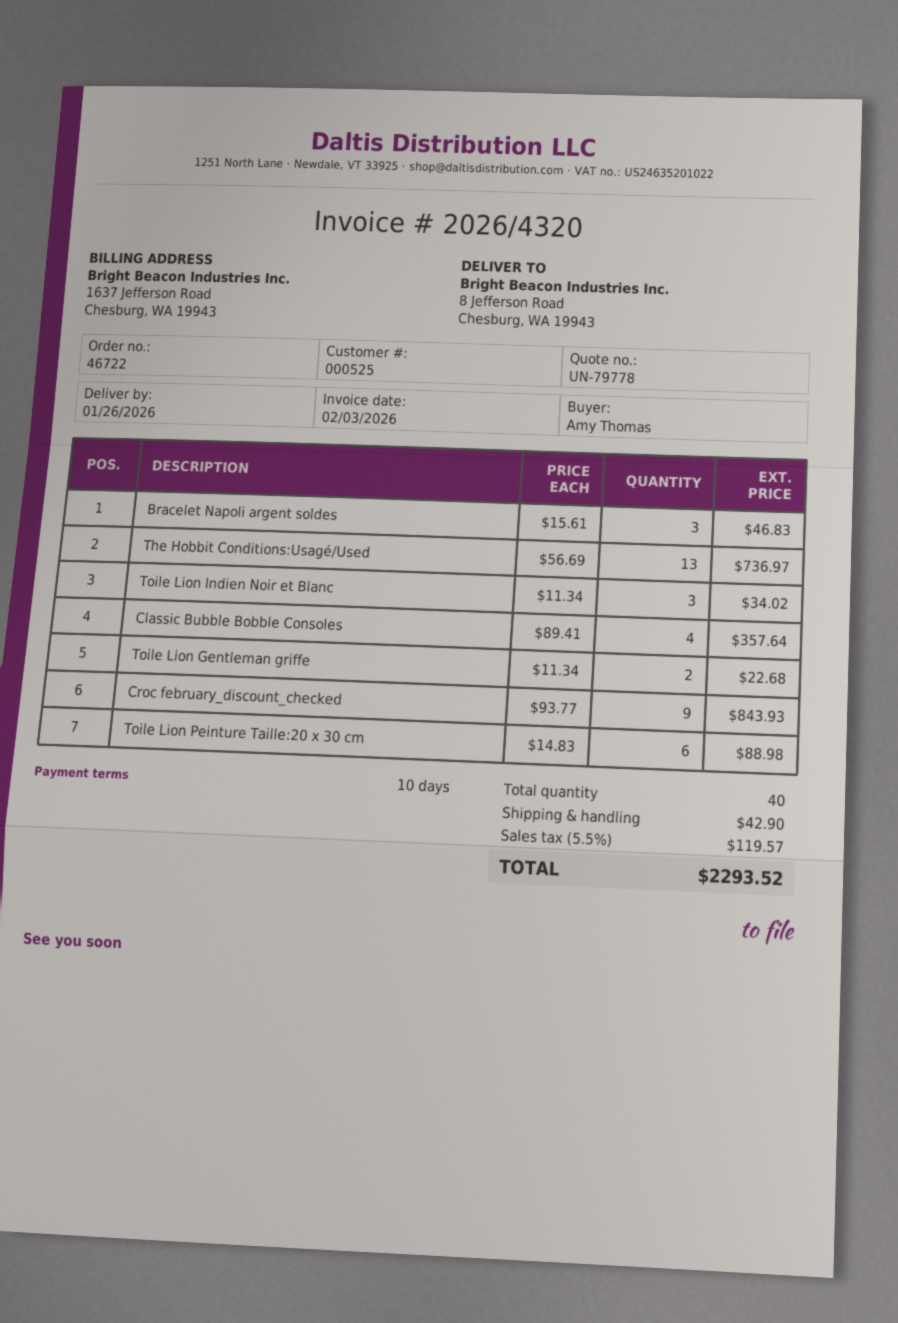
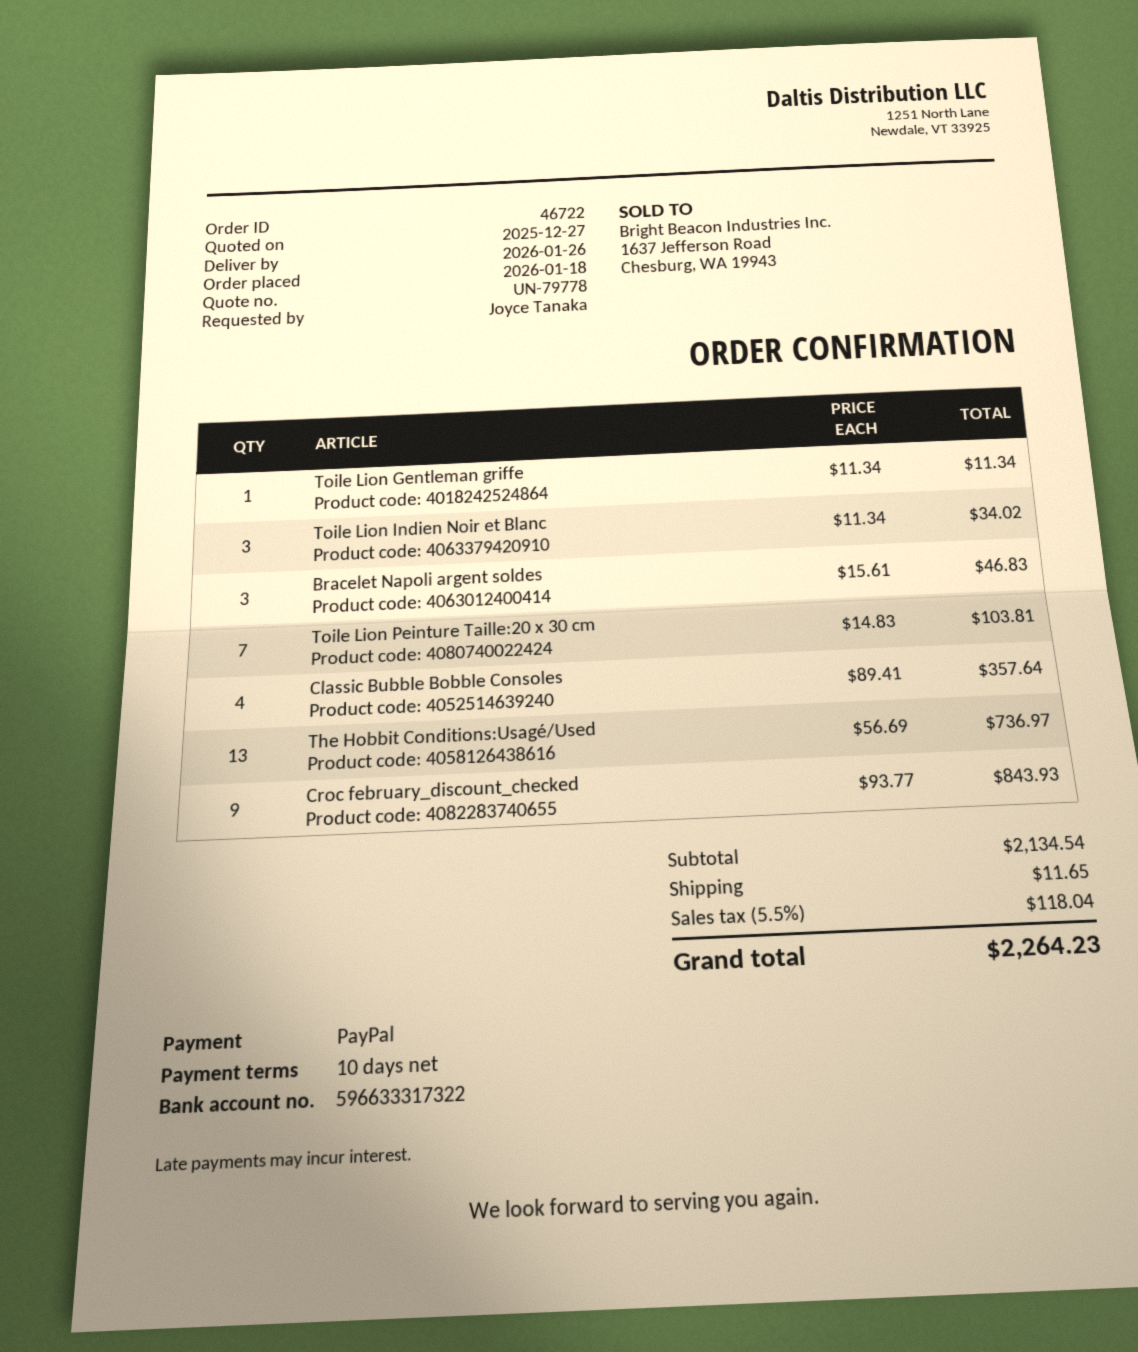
ordered by: Amy Thomas -> Joyce Tanaka
Toile Lion Gentleman griffe: 2 x 11.34 = 22.68 -> 1 x 11.34 = 11.34
Toile Lion Peinture Taille:20 x 30 cm: 6 x 14.83 = 88.98 -> 7 x 14.83 = 103.81
shipping: 42.90 -> 11.65
tax: 5.5% = 119.57 -> 5.5% = 118.04
total: 2293.52 -> 2264.23

